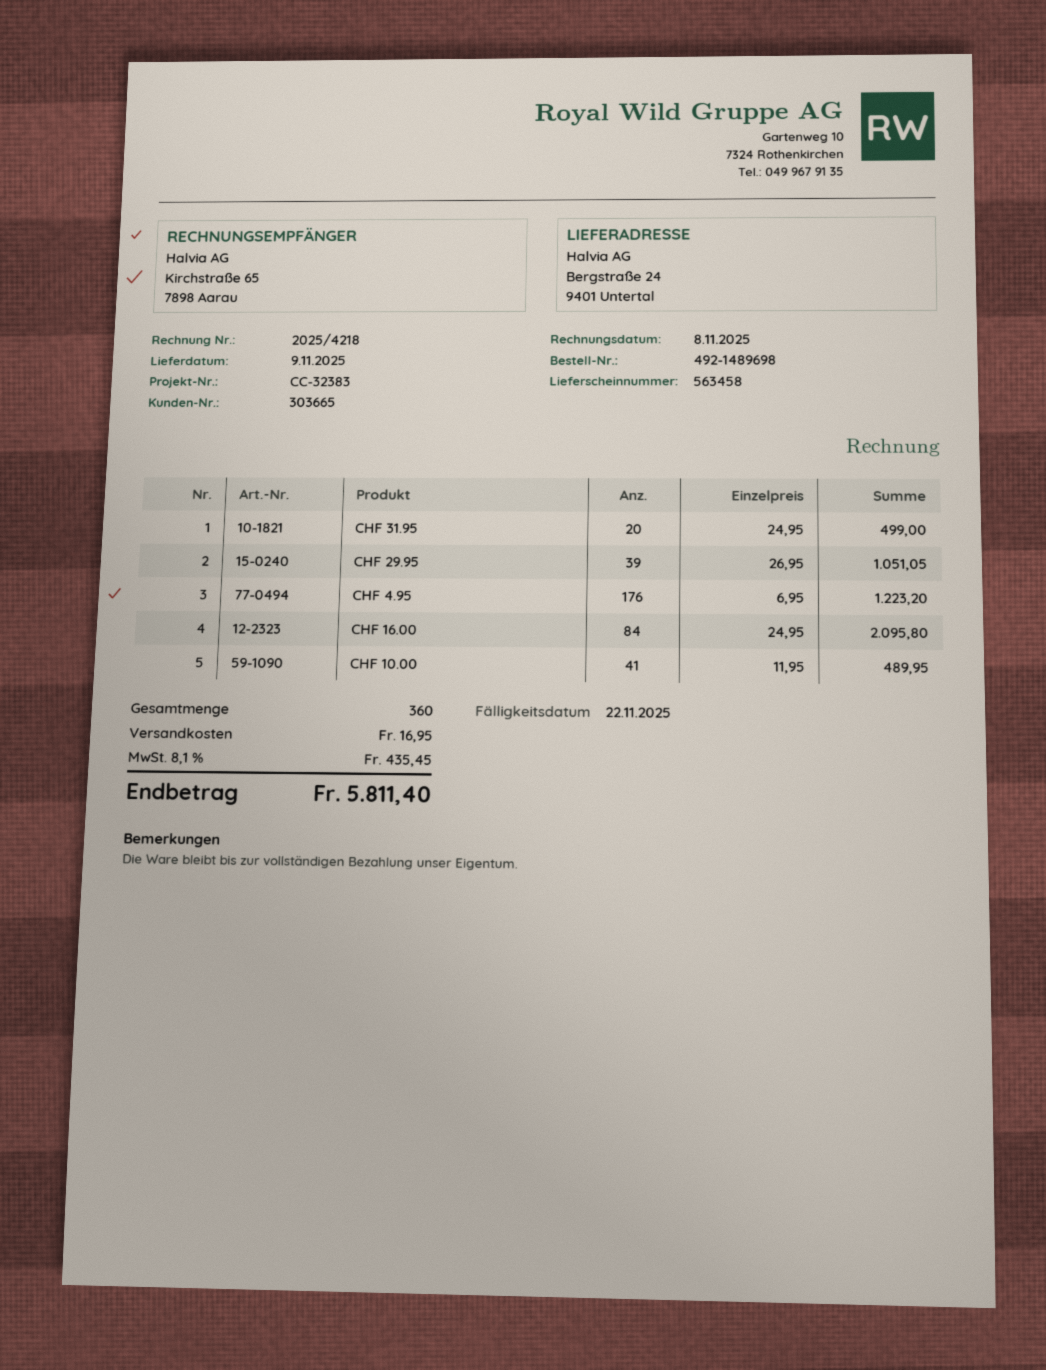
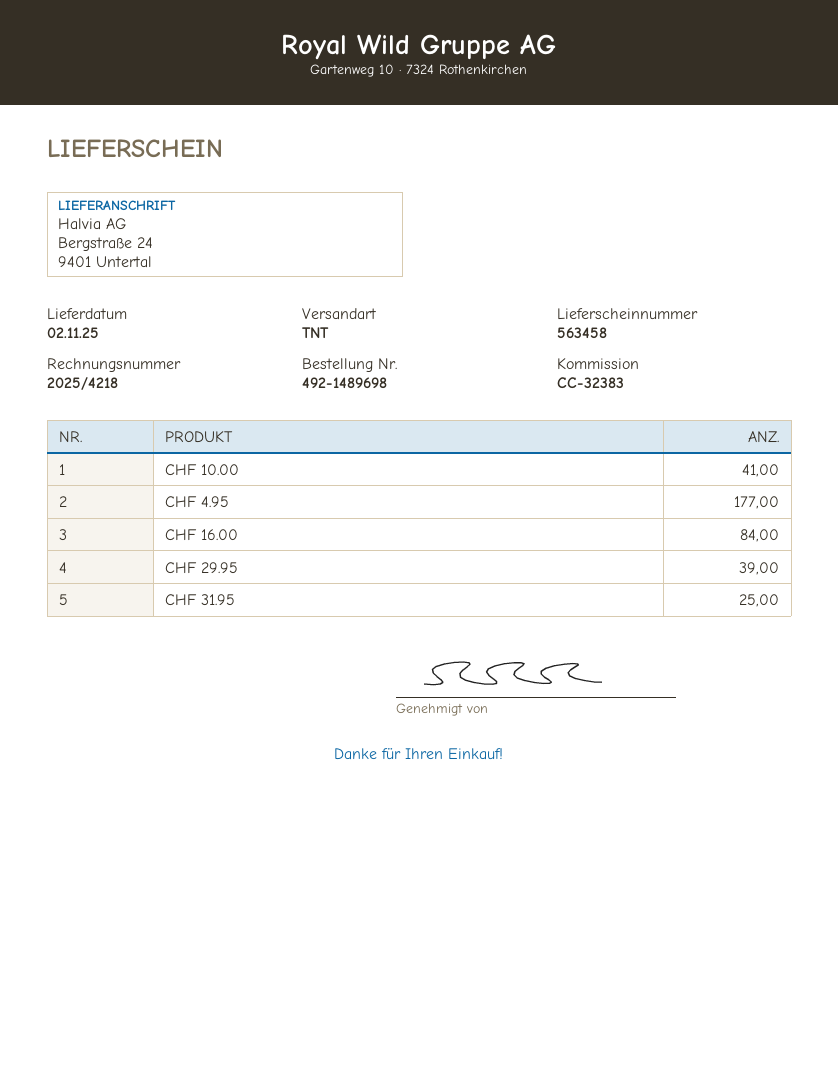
delivery date: 2025-11-09 -> 2025-11-02
CHF 31.95: 20 -> 25
CHF 4.95: 176 -> 177

